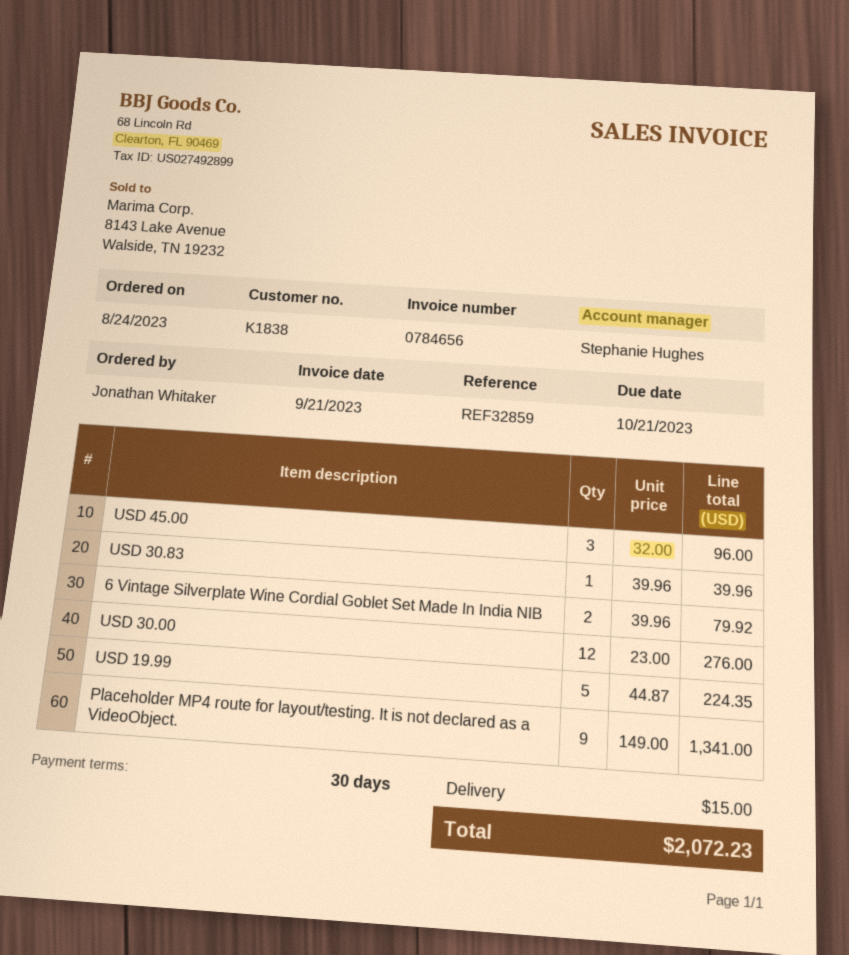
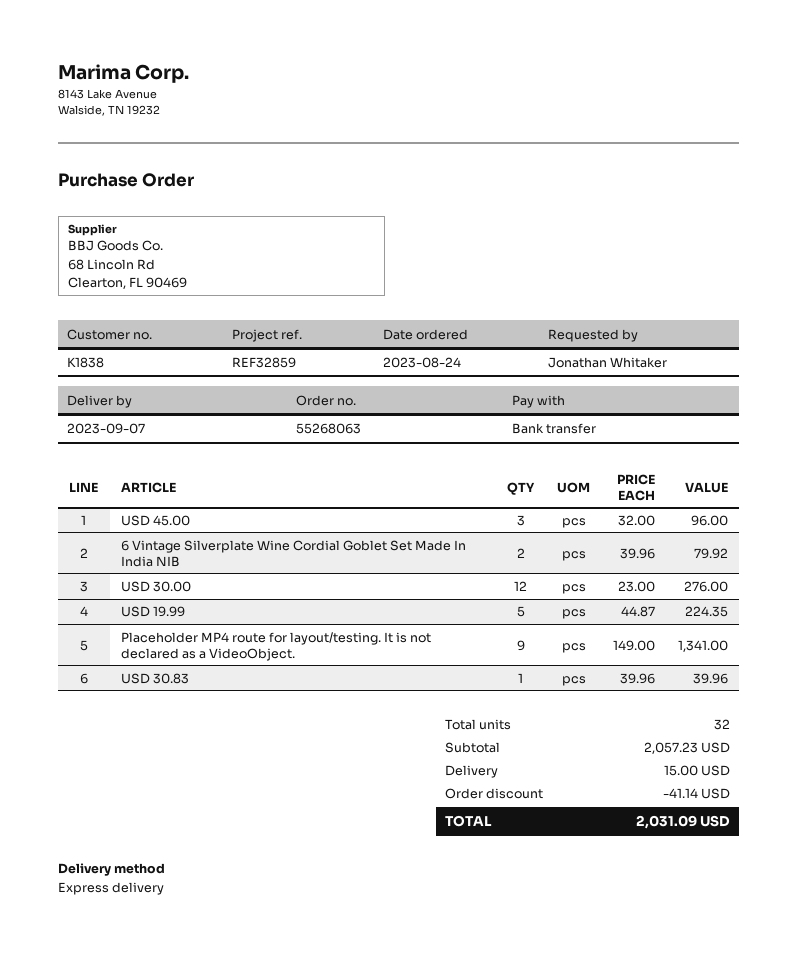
discount: none -> 41.14
total: 2072.23 -> 2031.09

